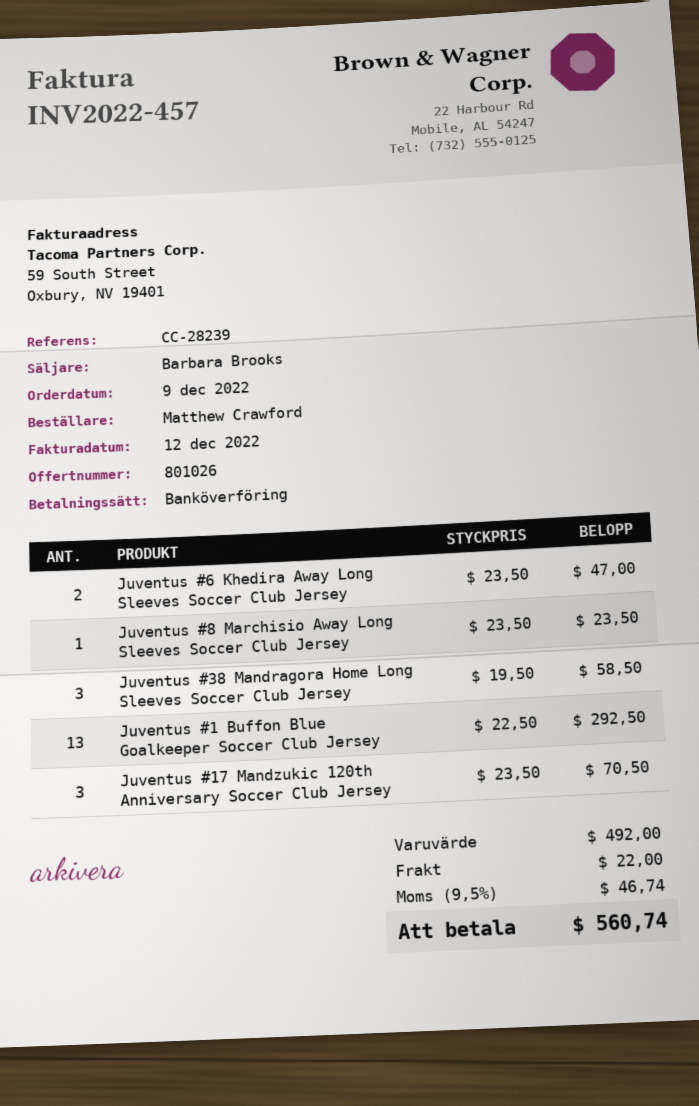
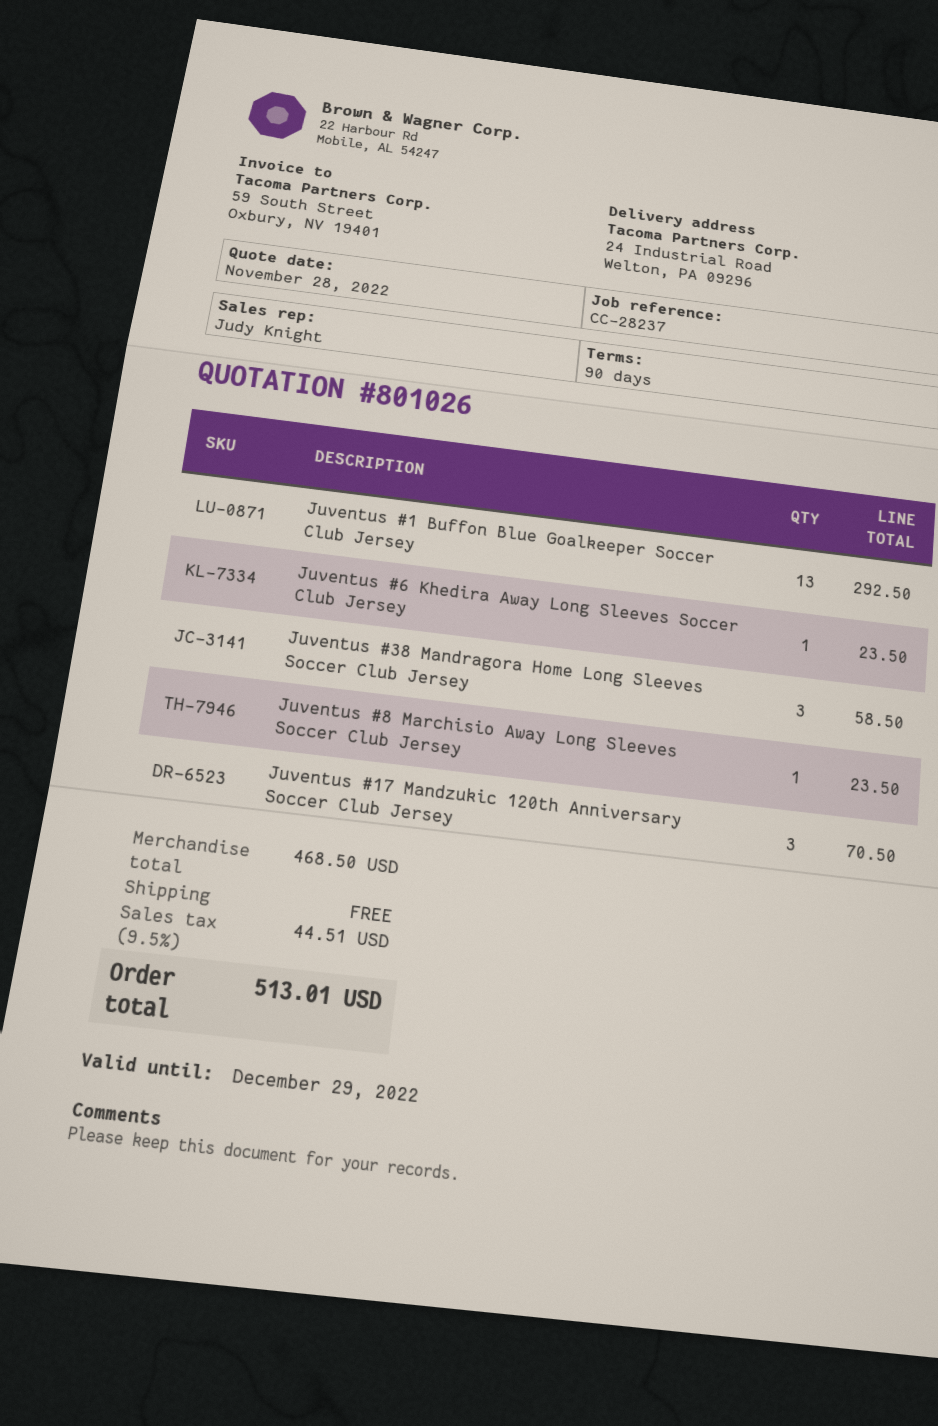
reference: CC-28239 -> CC-28237
sales rep: Barbara Brooks -> Judy Knight
Juventus #6 Khedira Away Long Sleeves Soccer Club Jersey: 2 for 47.00 -> 1 for 23.50
subtotal: 492.00 -> 468.50
shipping: 22.00 -> 0.00
tax: 9.5% = 46.74 -> 9.5% = 44.51
total: 560.74 -> 513.01

